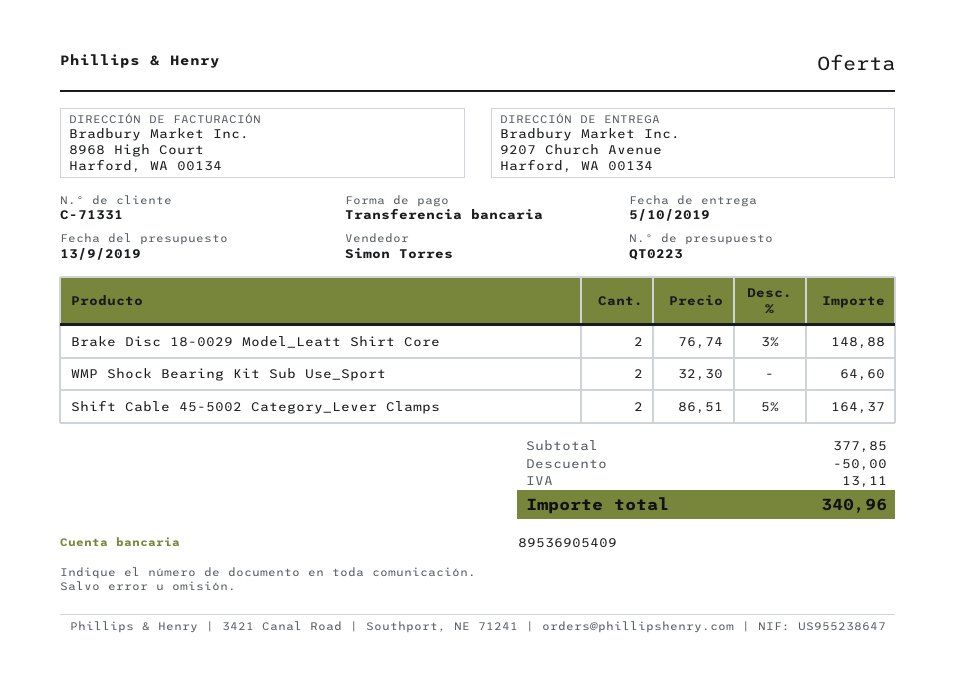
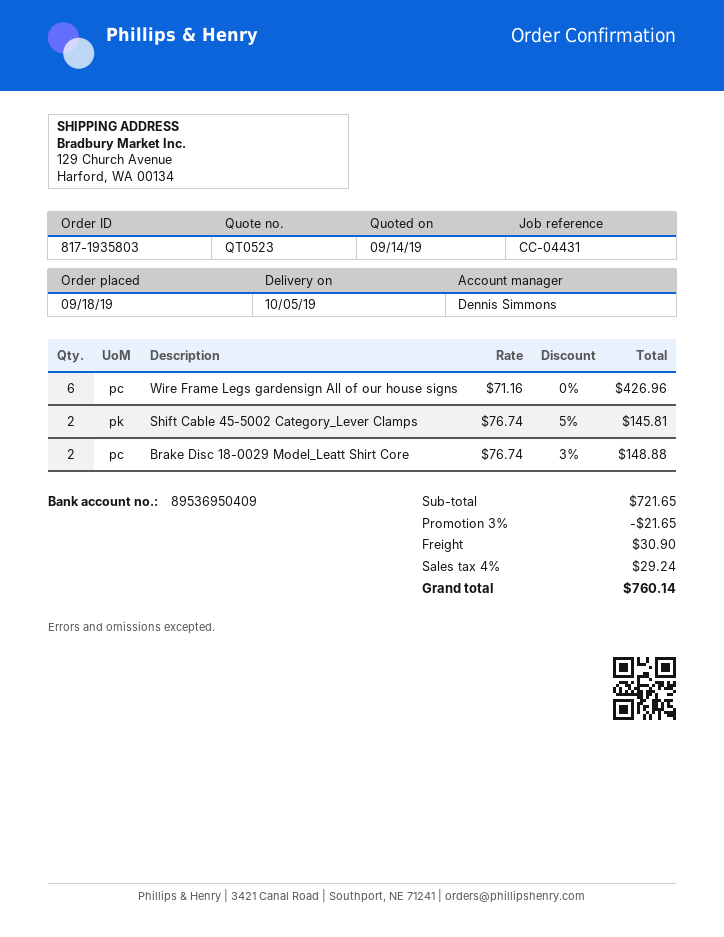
quote number: QT0223 -> QT0523
quote date: 2019-09-13 -> 2019-09-14
sales rep: Simon Torres -> Dennis Simmons
bank account: 89536905409 -> 89536950409
ship to: 9207 Church Avenue, Harford, WA 00134 -> 129 Church Avenue, Harford, WA 00134
WMP Shock Bearing Kit Sub Use_Sport: 2 x 32.30 = 64.60 -> none
Shift Cable 45-5002 Category_Lever Clamps: 2 x 86.51 - 5% = 164.37 -> 2 x 76.74 - 5% = 145.81
Wire Frame Legs gardensign All of our house signs: none -> 6 x 71.16 = 426.96
subtotal: 377.85 -> 721.65
discount: 50.00 -> 21.65
shipping: none -> 30.90
tax: 13.11 -> 29.24
total: 340.96 -> 760.14

